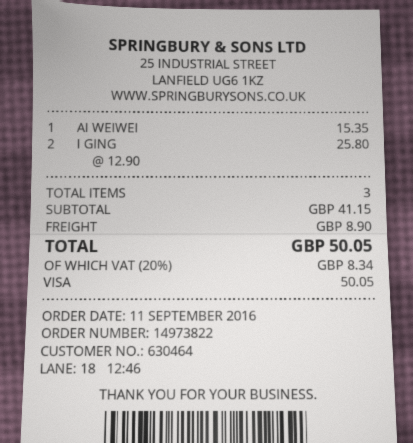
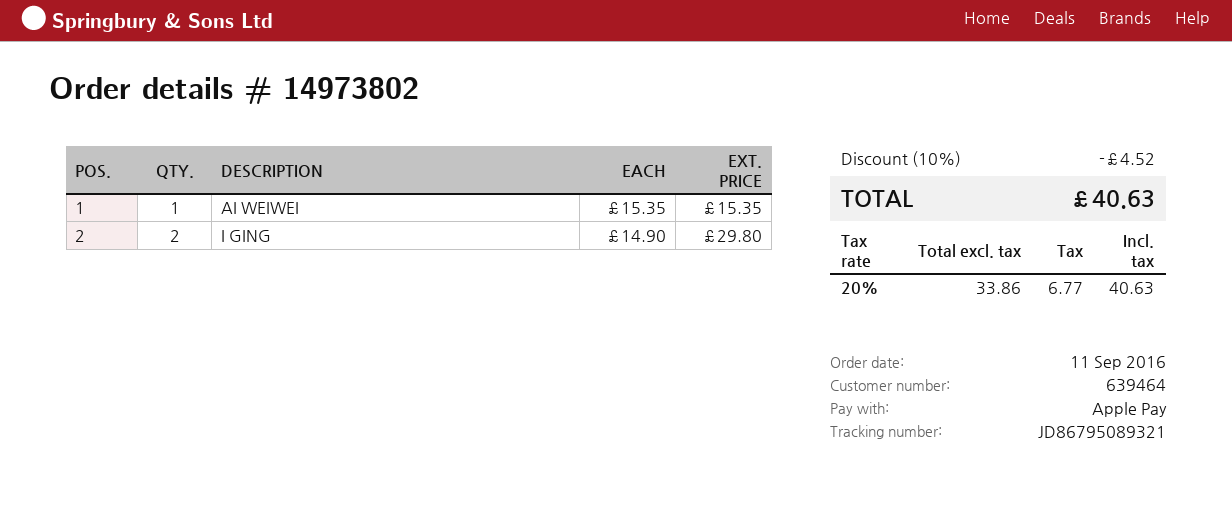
order number: 14973822 -> 14973802
customer number: 630464 -> 639464
payment method: Visa -> Apple Pay
I GING: 2 x 12.90 = 25.80 -> 2 x 14.90 = 29.80
discount: none -> 10% = 4.52
shipping: 8.90 -> none
tax: 20% = 8.34 -> 20% = 6.77
total: 50.05 -> 40.63

